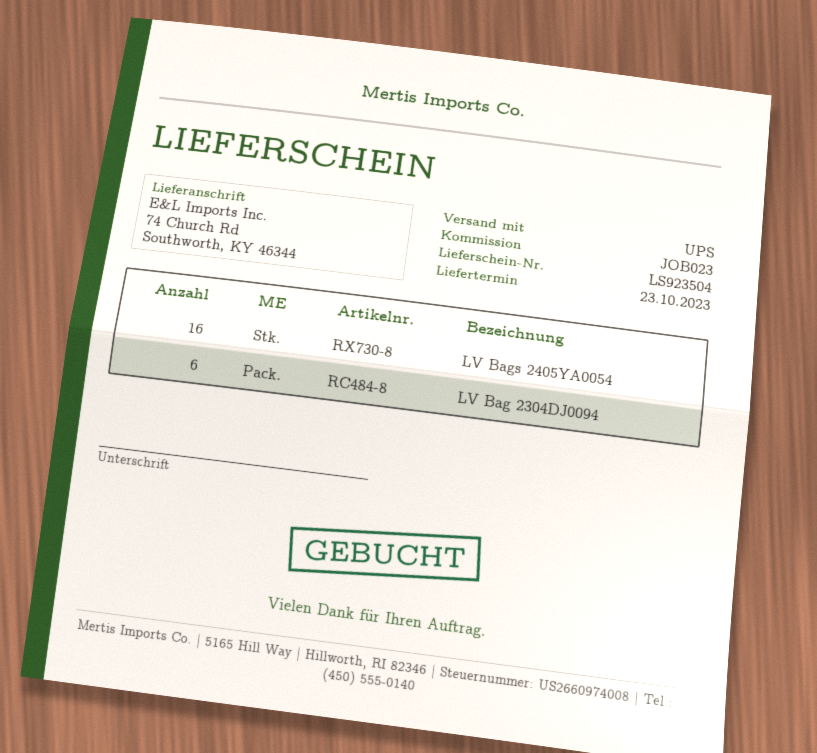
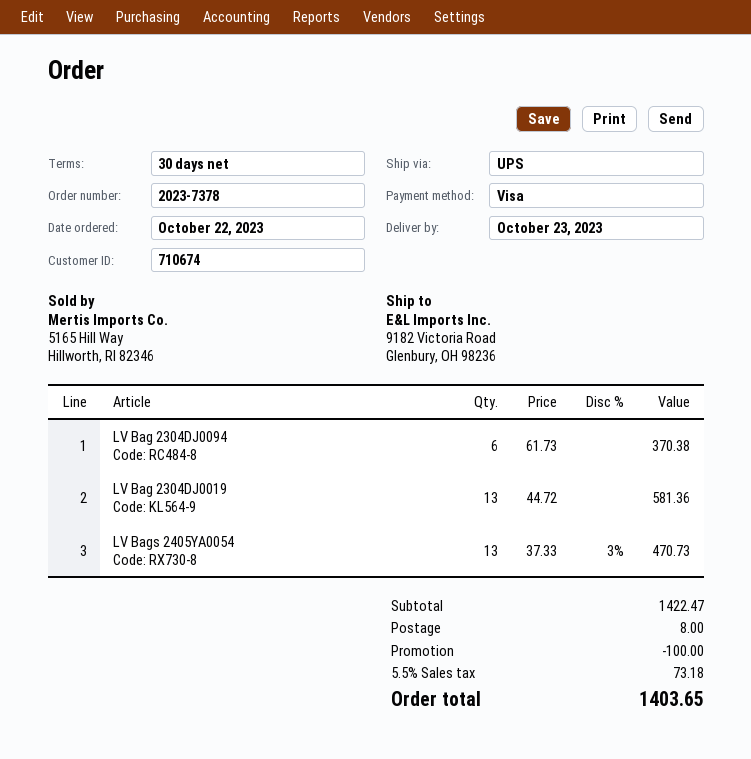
ship to: 74 Church Rd, Southworth, KY 46344 -> 9182 Victoria Road, Glenbury, OH 98236
LV Bags 2405YA0054: 16 -> 13
LV Bag 2304DJ0019: none -> 13

